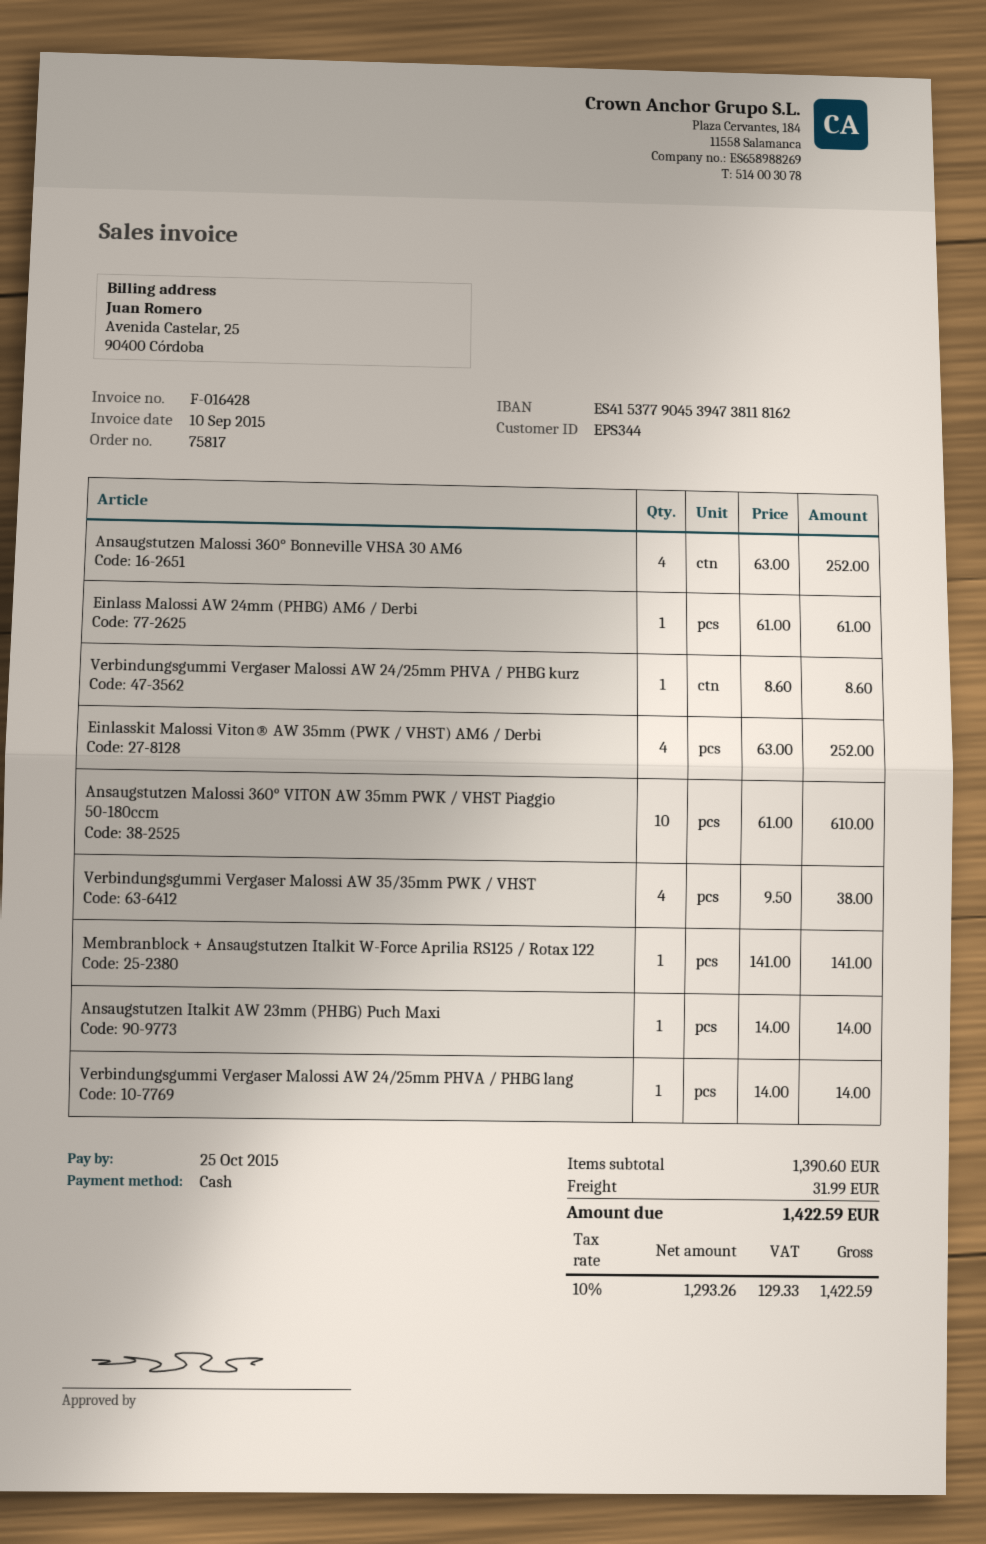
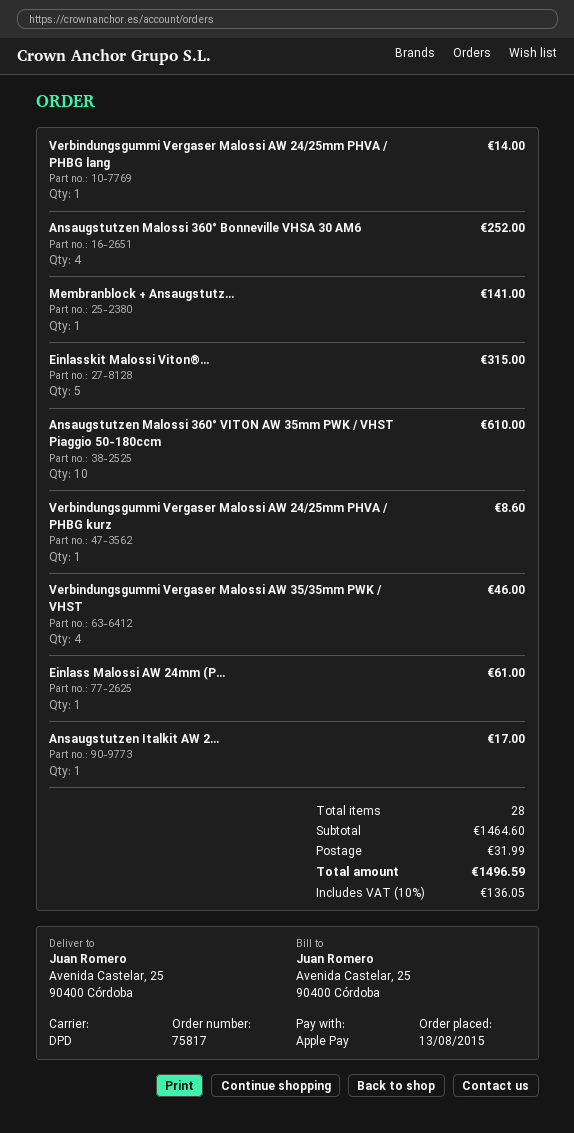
payment method: cash -> Apple Pay
Einlasskit Malossi Viton® AW 35mm (PWK / VHST) AM6 / Derbi: 4 for 252.00 -> 5 for 315.00
Verbindungsgummi Vergaser Malossi AW 35/35mm PWK / VHST: 4 for 38.00 -> 4 for 46.00
Ansaugstutzen Italkit AW 23mm (PHBG) Puch Maxi: 1 for 14.00 -> 1 for 17.00
subtotal: 1390.60 -> 1464.60
tax: 10% = 129.33 -> 10% = 136.05
total: 1422.59 -> 1496.59

